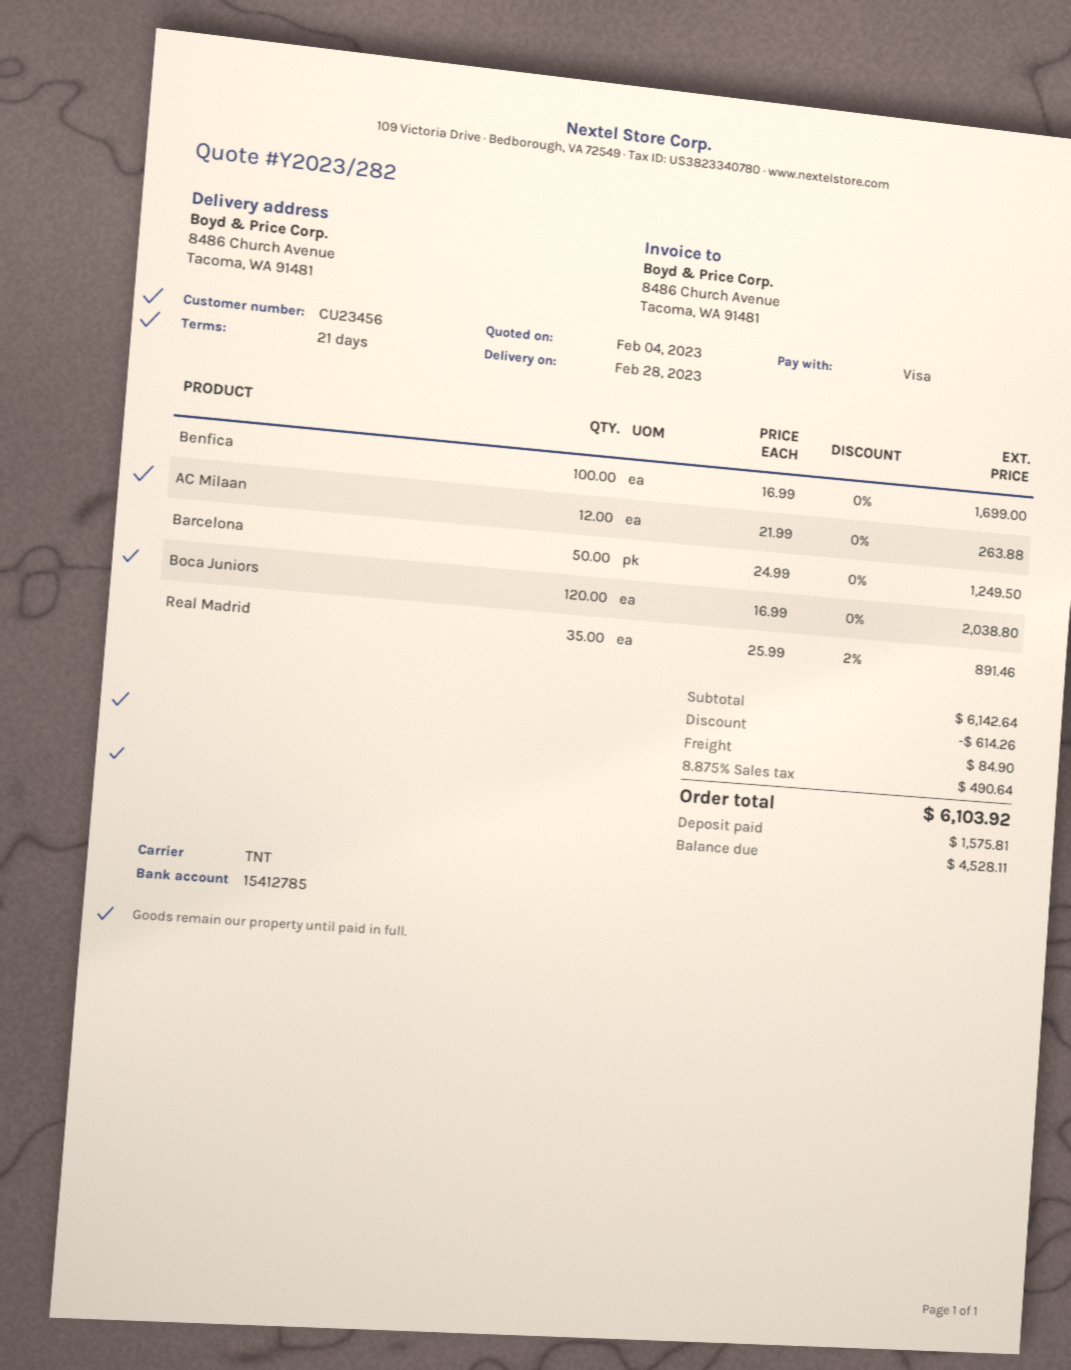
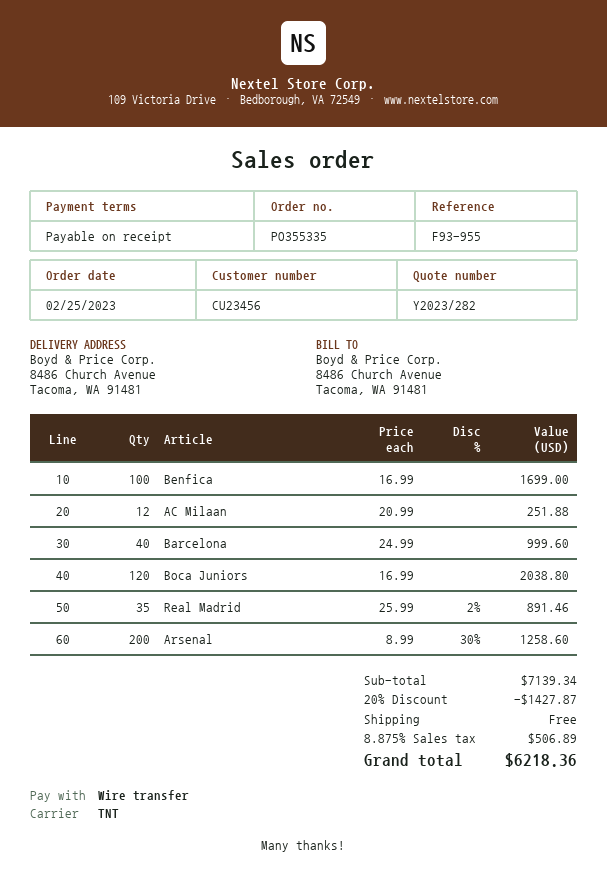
payment terms: 21 days -> on receipt
payment method: Visa -> bank transfer
AC Milaan: 12 x 21.99 = 263.88 -> 12 x 20.99 = 251.88
Barcelona: 50 x 24.99 = 1249.50 -> 40 x 24.99 = 999.60
Arsenal: none -> 200 x 8.99 - 30% = 1258.60
subtotal: 6142.64 -> 7139.34
discount: 614.26 -> 1427.87
shipping: 84.90 -> 0.00
tax: 8.875% = 490.64 -> 8.875% = 506.89
total: 6103.92 -> 6218.36

